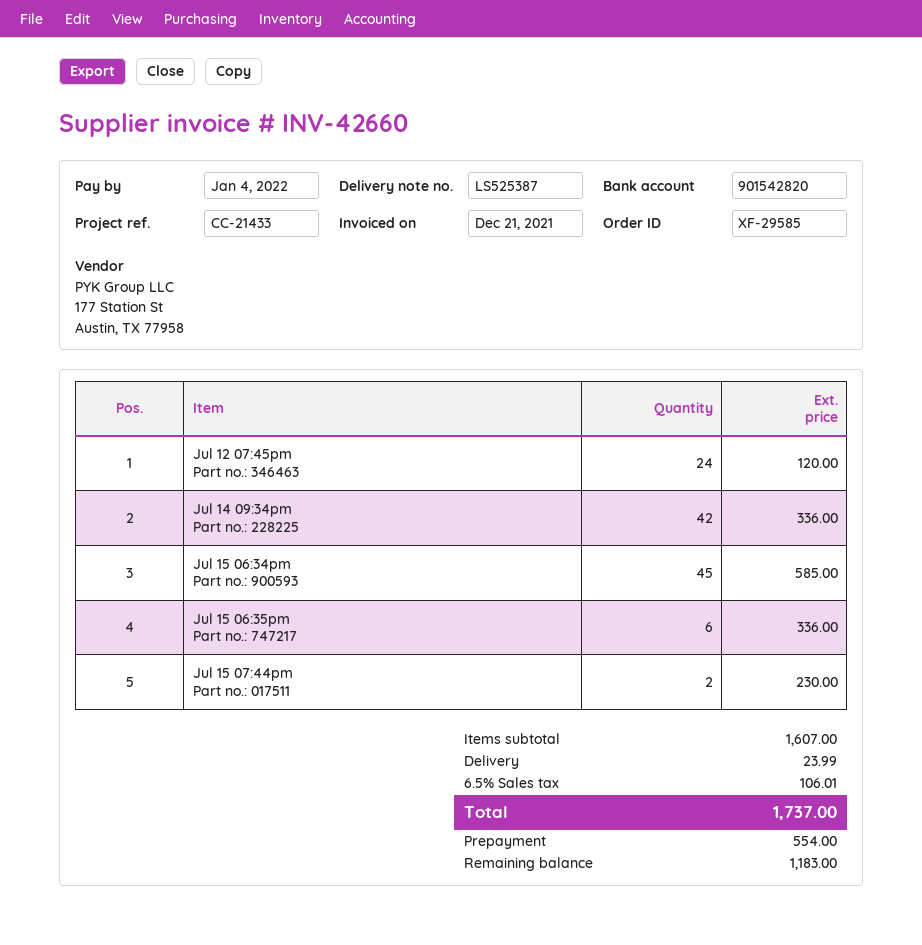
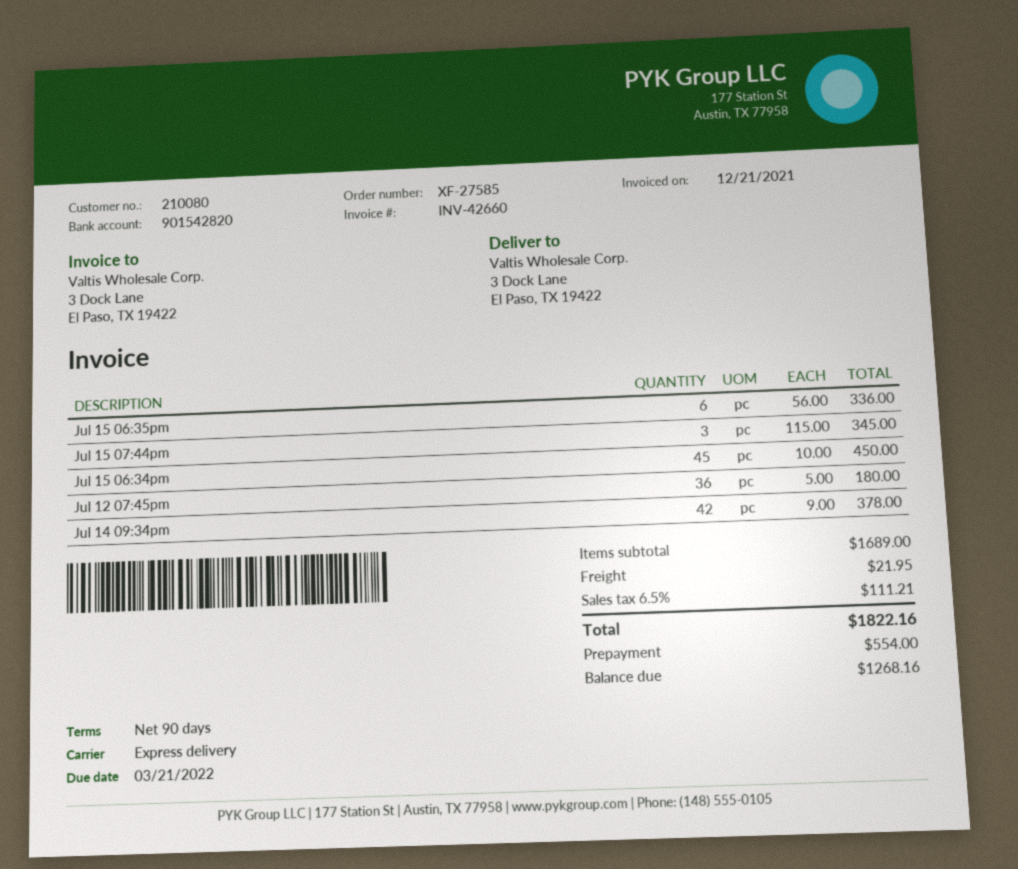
order number: XF-29585 -> XF-27585
due date: 2022-01-04 -> 2022-03-21
Jul 12 07:45pm: 24 for 120.00 -> 36 for 180.00
Jul 14 09:34pm: 42 for 336.00 -> 42 for 378.00
Jul 15 06:34pm: 45 for 585.00 -> 45 for 450.00
Jul 15 07:44pm: 2 for 230.00 -> 3 for 345.00
subtotal: 1607.00 -> 1689.00
shipping: 23.99 -> 21.95
tax: 6.5% = 106.01 -> 6.5% = 111.21
total: 1737.00 -> 1822.16
balance: 1183.00 -> 1268.16

